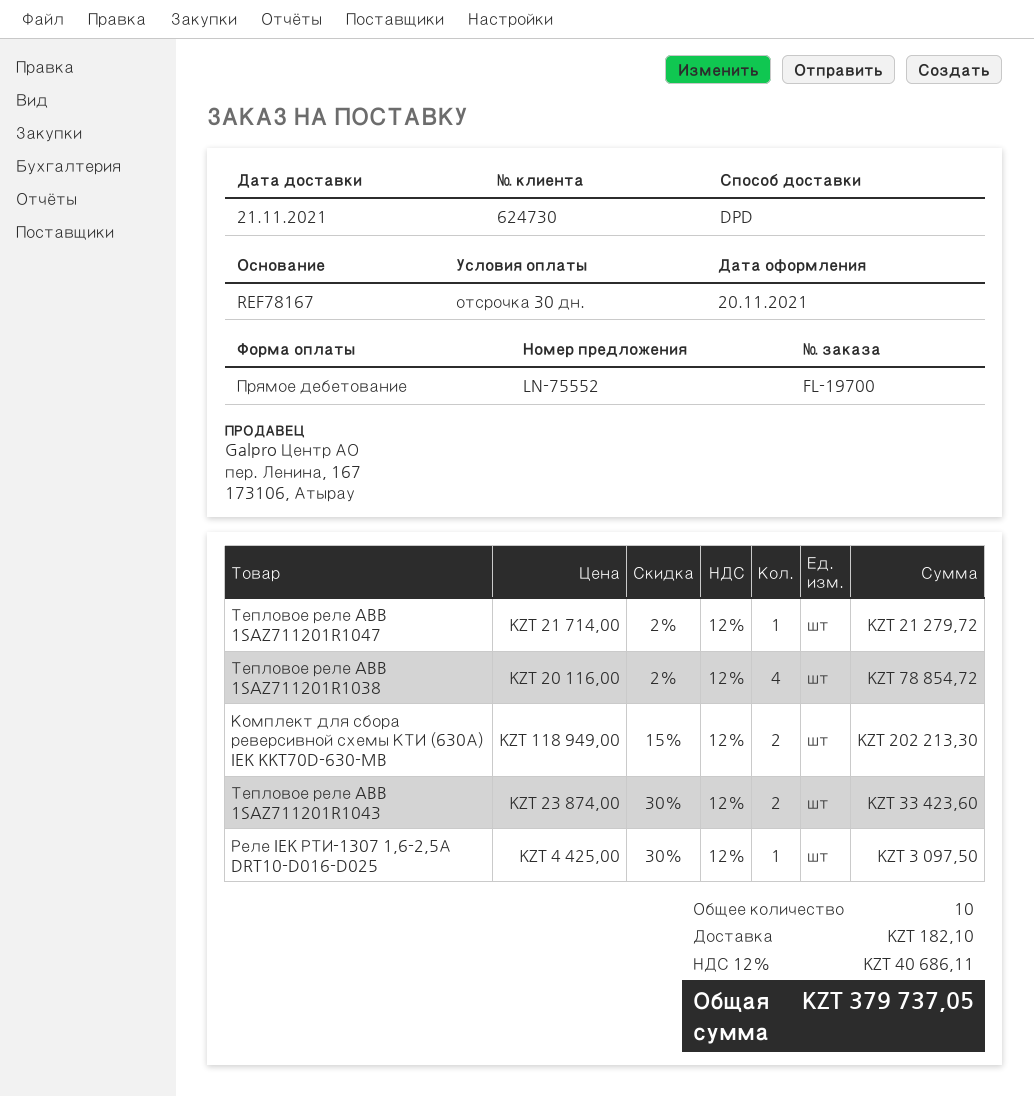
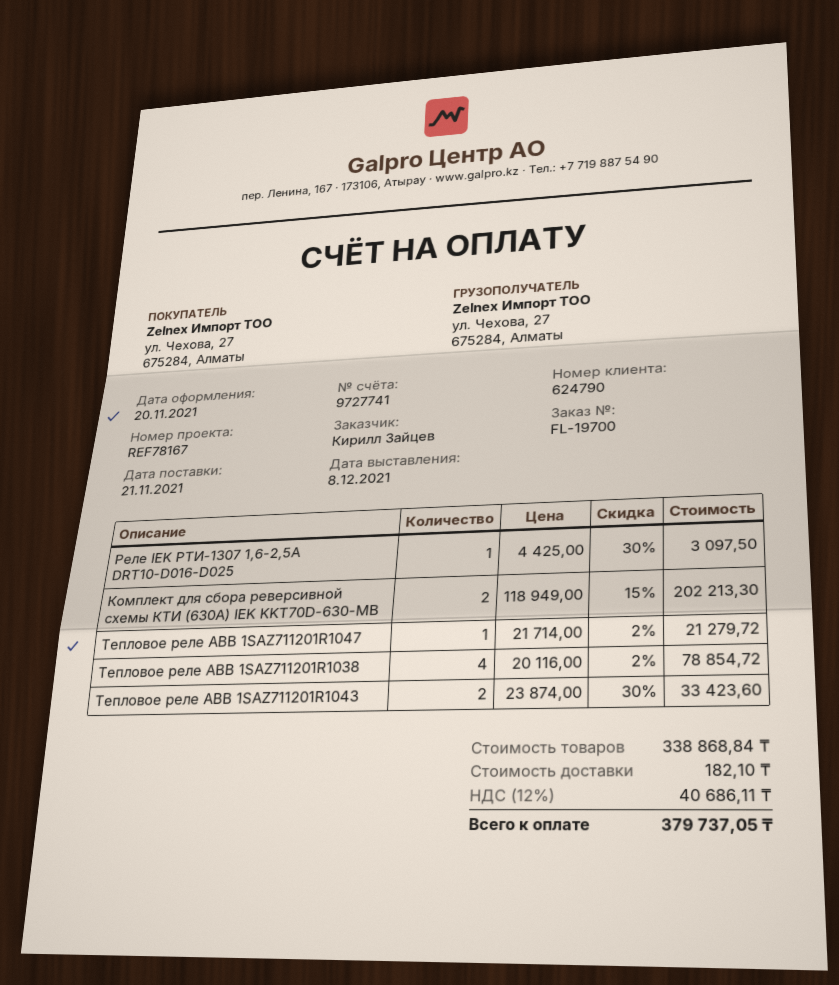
customer number: 624730 -> 624790

